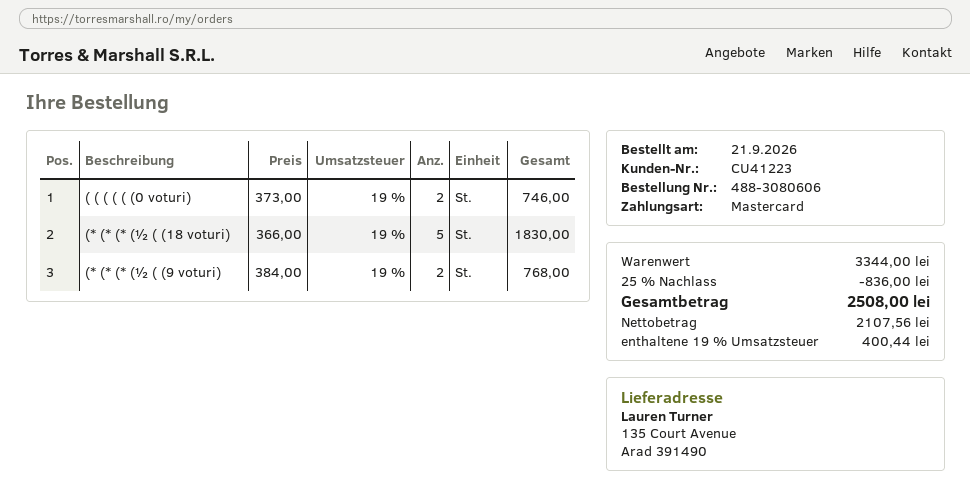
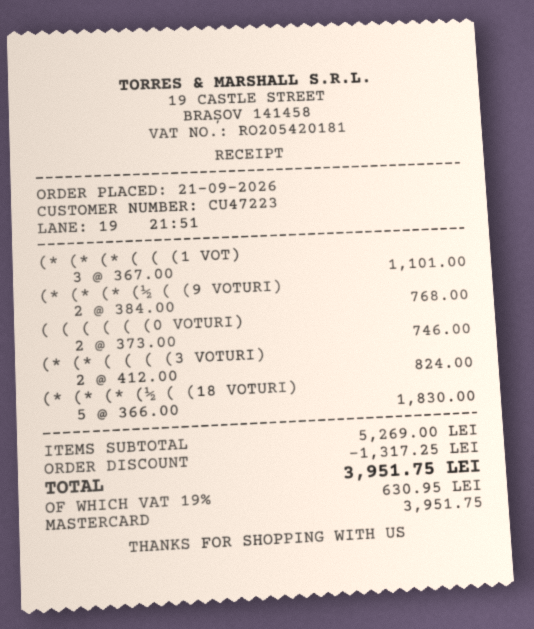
customer number: CU41223 -> CU47223
(* (* (* ( ( (1 VOT): none -> 3 x 367.00 = 1101.00
(* (* ( ( ( (3 VOTURI): none -> 2 x 412.00 = 824.00
subtotal: 3344.00 -> 5269.00
discount: 836.00 -> 1317.25
tax: 19% = 400.44 -> 19% = 630.95
total: 2508.00 -> 3951.75

